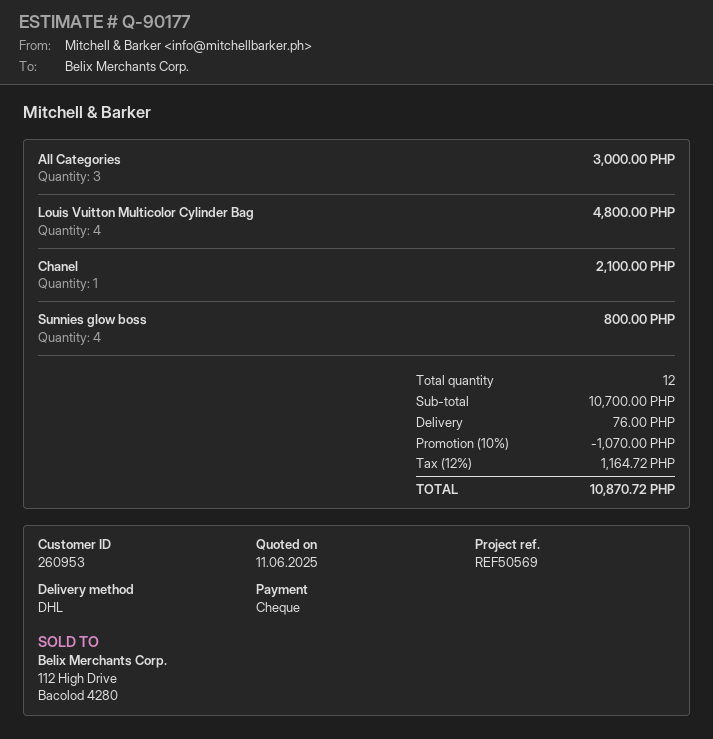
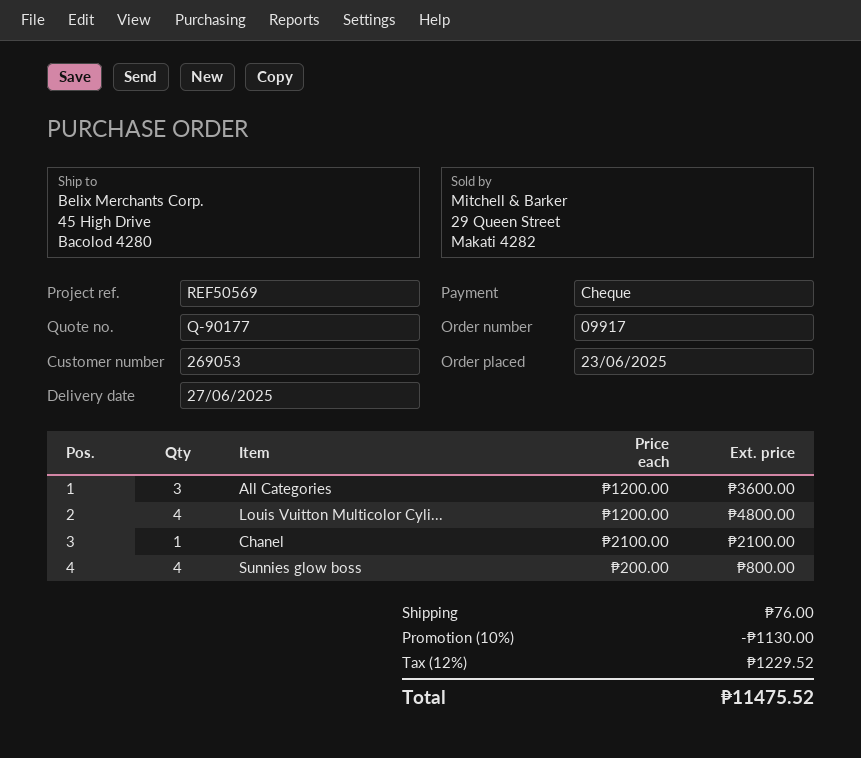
customer number: 260953 -> 269053
All Categories: 3 for 3000.00 -> 3 for 3600.00
discount: 10% = 1070.00 -> 10% = 1130.00
tax: 12% = 1164.72 -> 12% = 1229.52
total: 10870.72 -> 11475.52

